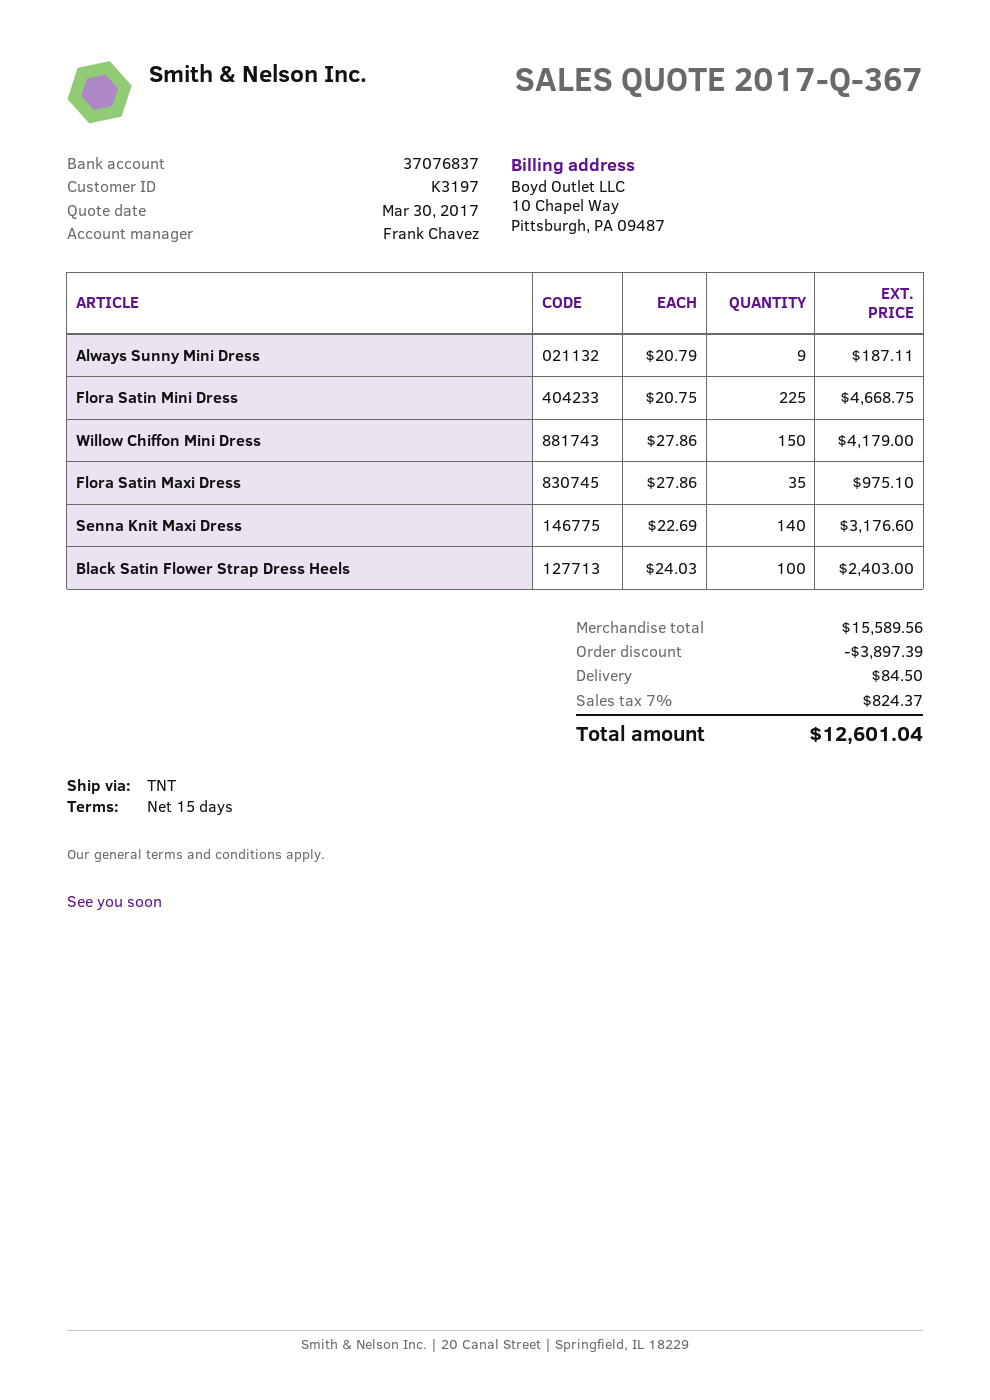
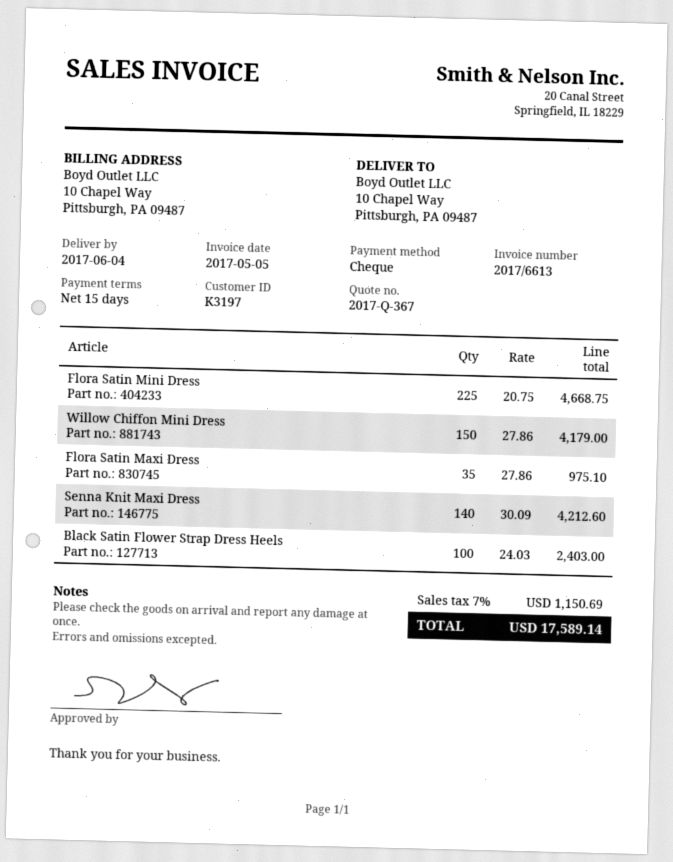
Always Sunny Mini Dress: 9 x 20.79 = 187.11 -> none
Senna Knit Maxi Dress: 140 x 22.69 = 3176.60 -> 140 x 30.09 = 4212.60
discount: 3897.39 -> none
shipping: 84.50 -> none
tax: 7% = 824.37 -> 7% = 1150.69
total: 12601.04 -> 17589.14

